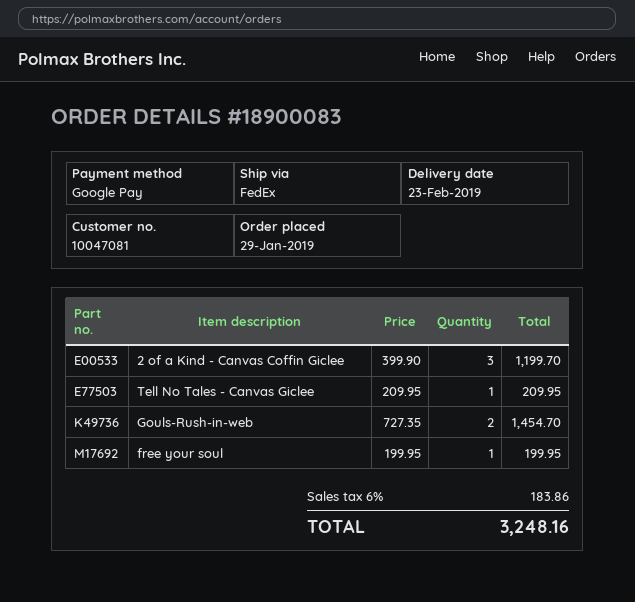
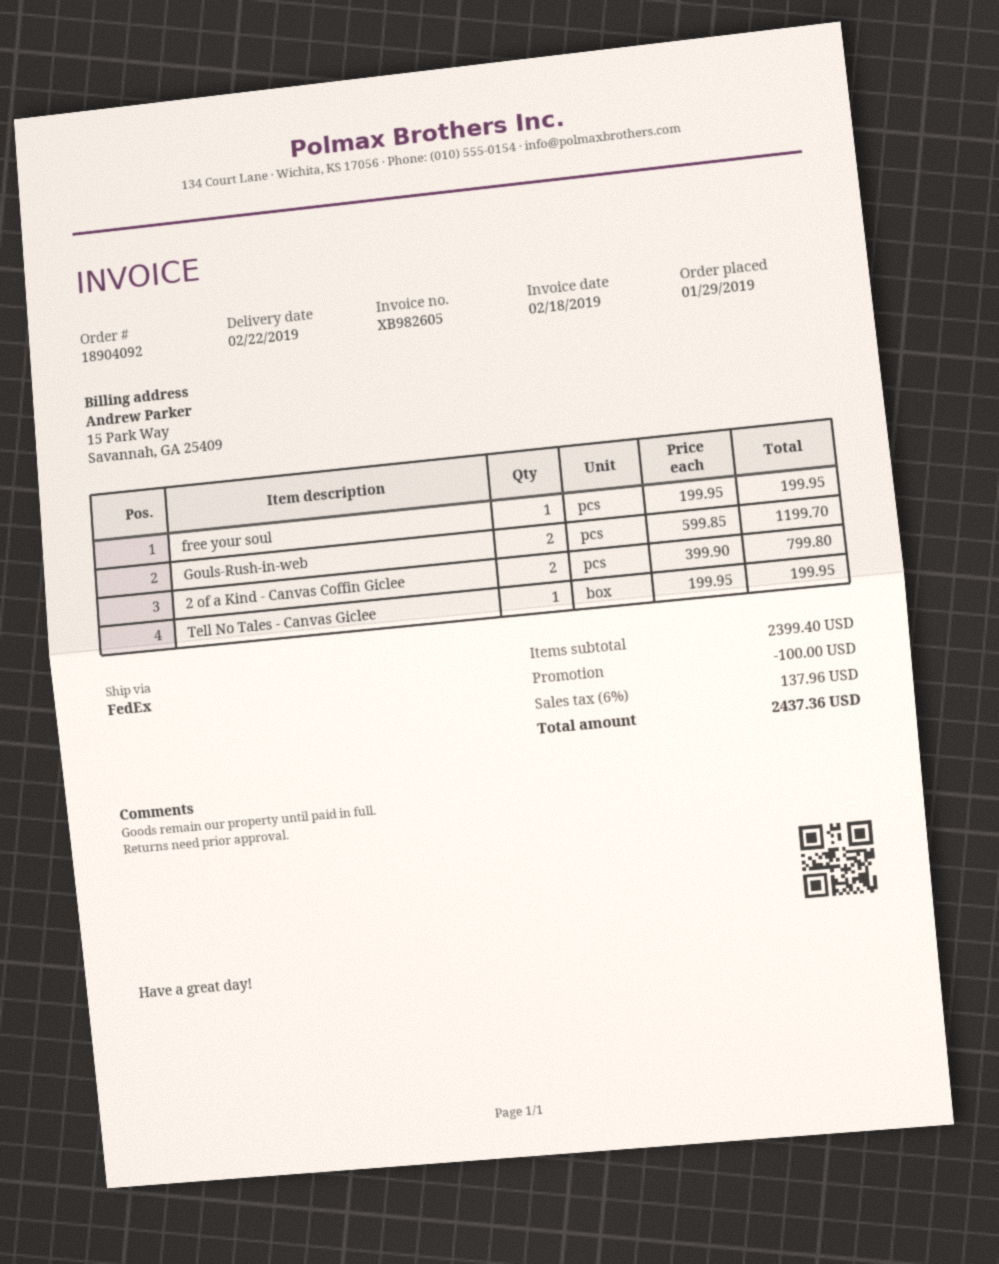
order number: 18900083 -> 18904092
delivery date: 2019-02-23 -> 2019-02-22
2 of a Kind - Canvas Coffin Giclee: 3 x 399.90 = 1199.70 -> 2 x 399.90 = 799.80
Tell No Tales - Canvas Giclee: 1 x 209.95 = 209.95 -> 1 x 199.95 = 199.95
Gouls-Rush-in-web: 2 x 727.35 = 1454.70 -> 2 x 599.85 = 1199.70
discount: none -> 100.00
tax: 6% = 183.86 -> 6% = 137.96
total: 3248.16 -> 2437.36

